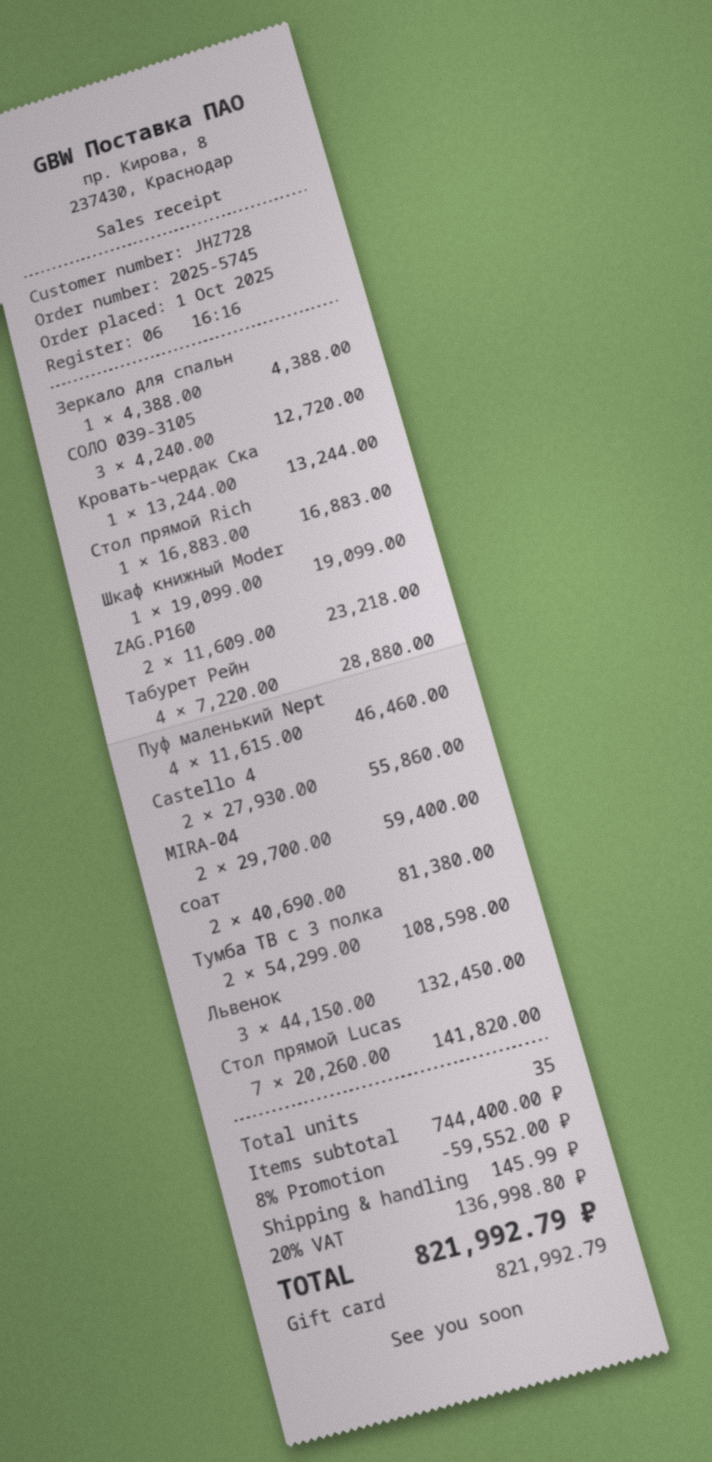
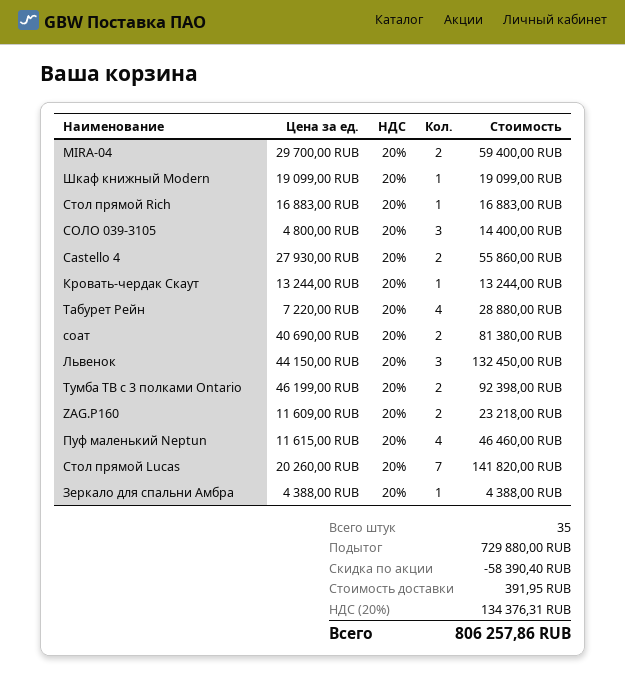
СОЛО 039-3105: 3 x 4240.00 = 12720.00 -> 3 x 4800.00 = 14400.00
Тумба ТВ с 3 полка: 2 x 54299.00 = 108598.00 -> 2 x 46199.00 = 92398.00
subtotal: 744400.00 -> 729880.00
discount: 59552.00 -> 58390.40
shipping: 145.99 -> 391.95
tax: 20% = 136998.80 -> 20% = 134376.31
total: 821992.79 -> 806257.86

